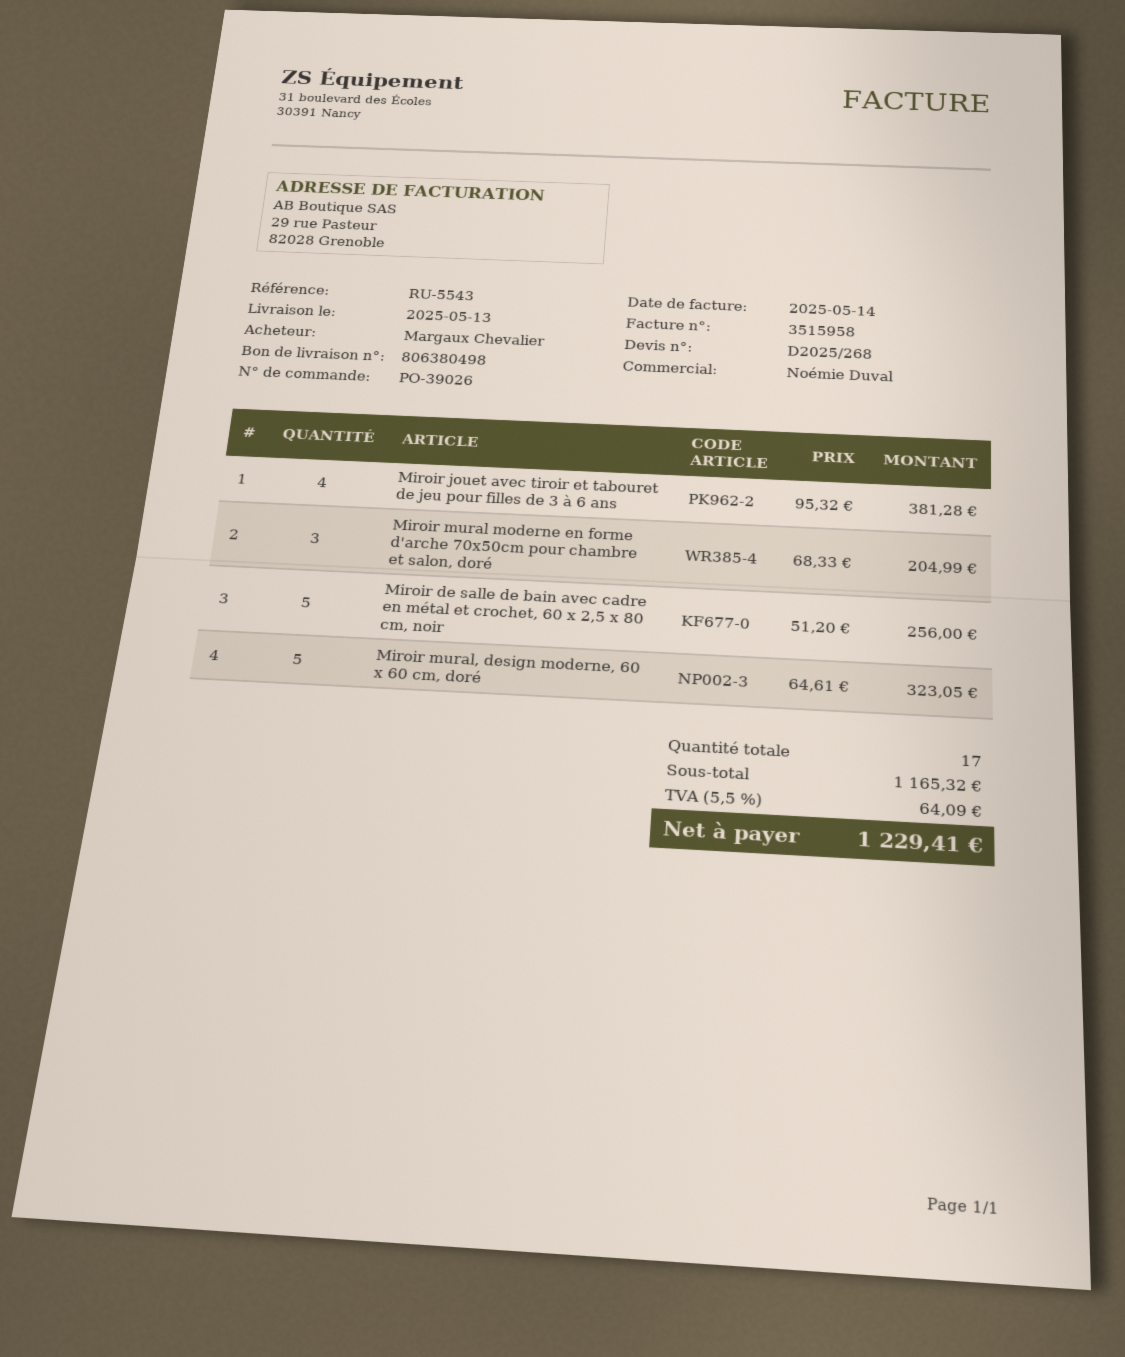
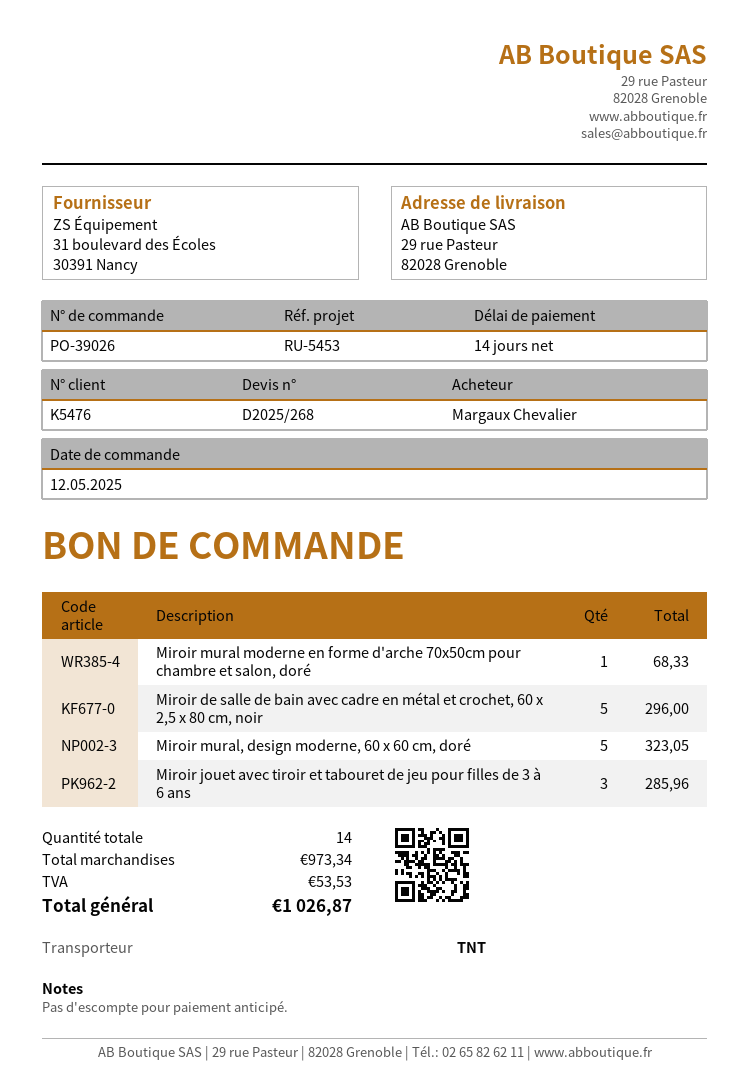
reference: RU-5543 -> RU-5453
Miroir jouet avec tiroir et tabouret de jeu pour filles de 3 à 6 ans: 4 for 381.28 -> 3 for 285.96
Miroir mural moderne en forme d'arche 70x50cm pour chambre et salon, doré: 3 for 204.99 -> 1 for 68.33
Miroir de salle de bain avec cadre en métal et crochet, 60 x 2,5 x 80 cm, noir: 5 for 256.00 -> 5 for 296.00
total quantity: 17 -> 14
subtotal: 1165.32 -> 973.34
tax: 64.09 -> 53.53
total: 1229.41 -> 1026.87

